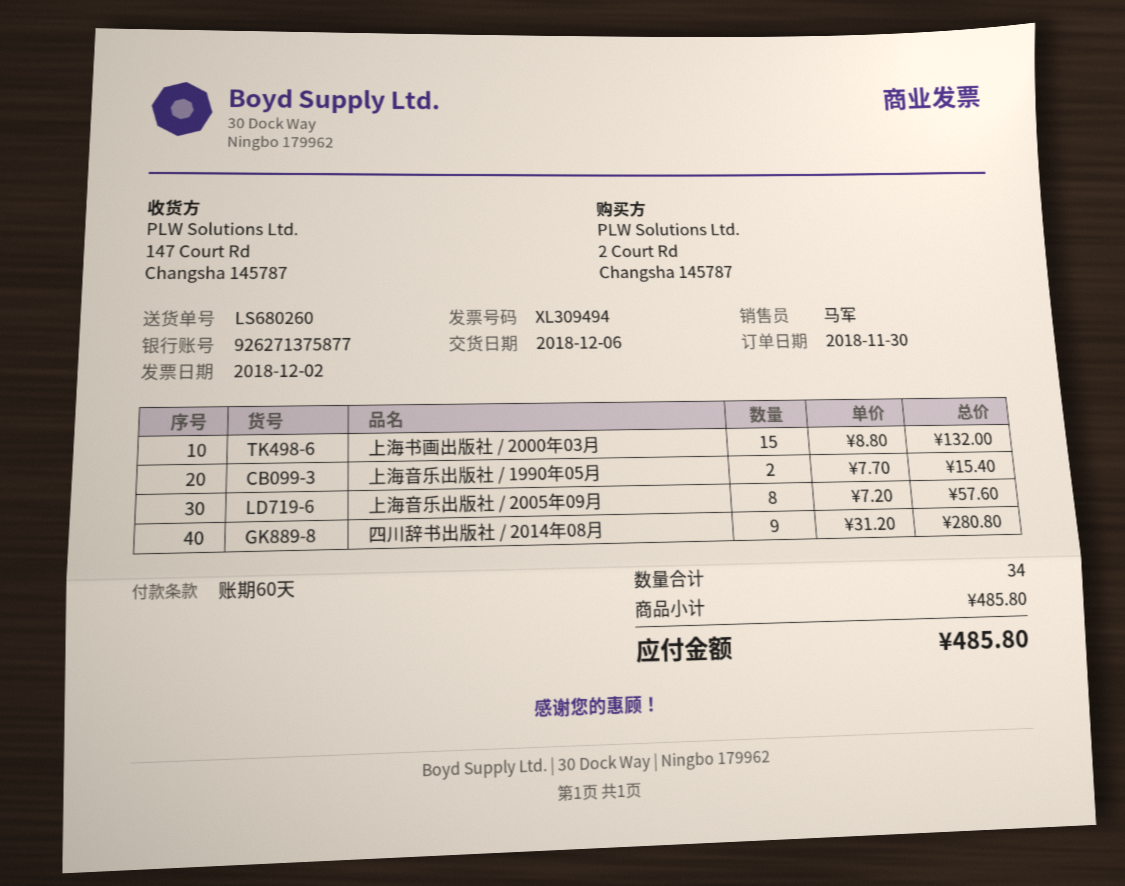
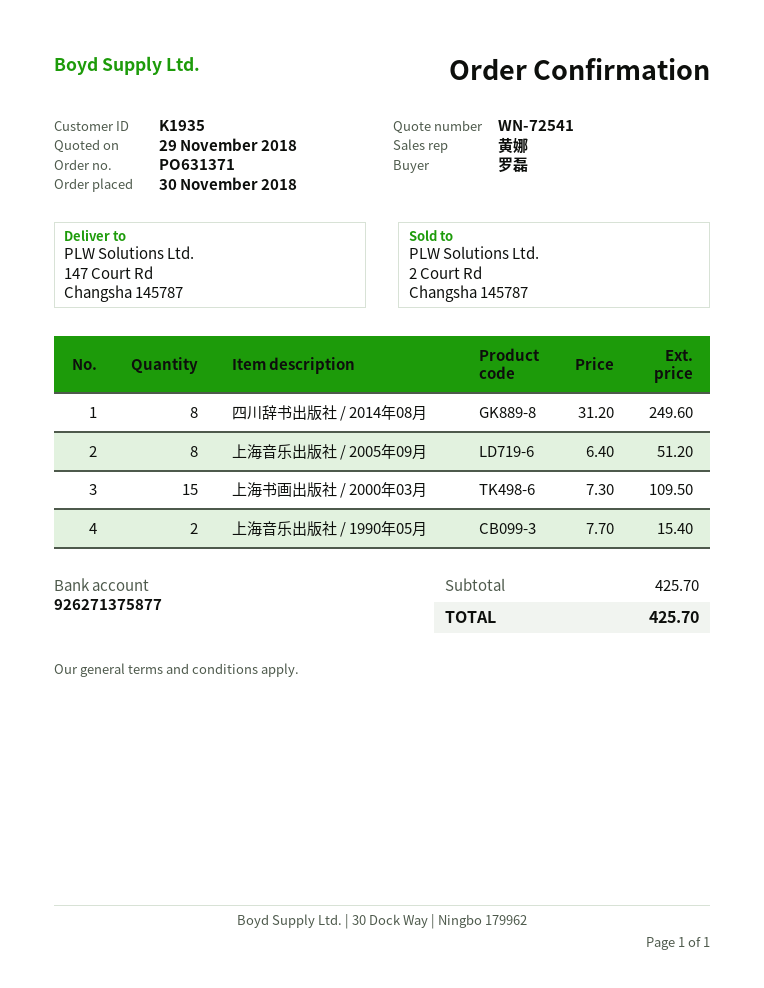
sales rep: 马军 -> 黄娜
上海书画出版社 / 2000年03月: 15 x 8.80 = 132.00 -> 15 x 7.30 = 109.50
上海音乐出版社 / 2005年09月: 8 x 7.20 = 57.60 -> 8 x 6.40 = 51.20
四川辞书出版社 / 2014年08月: 9 x 31.20 = 280.80 -> 8 x 31.20 = 249.60
subtotal: 485.80 -> 425.70
total: 485.80 -> 425.70

